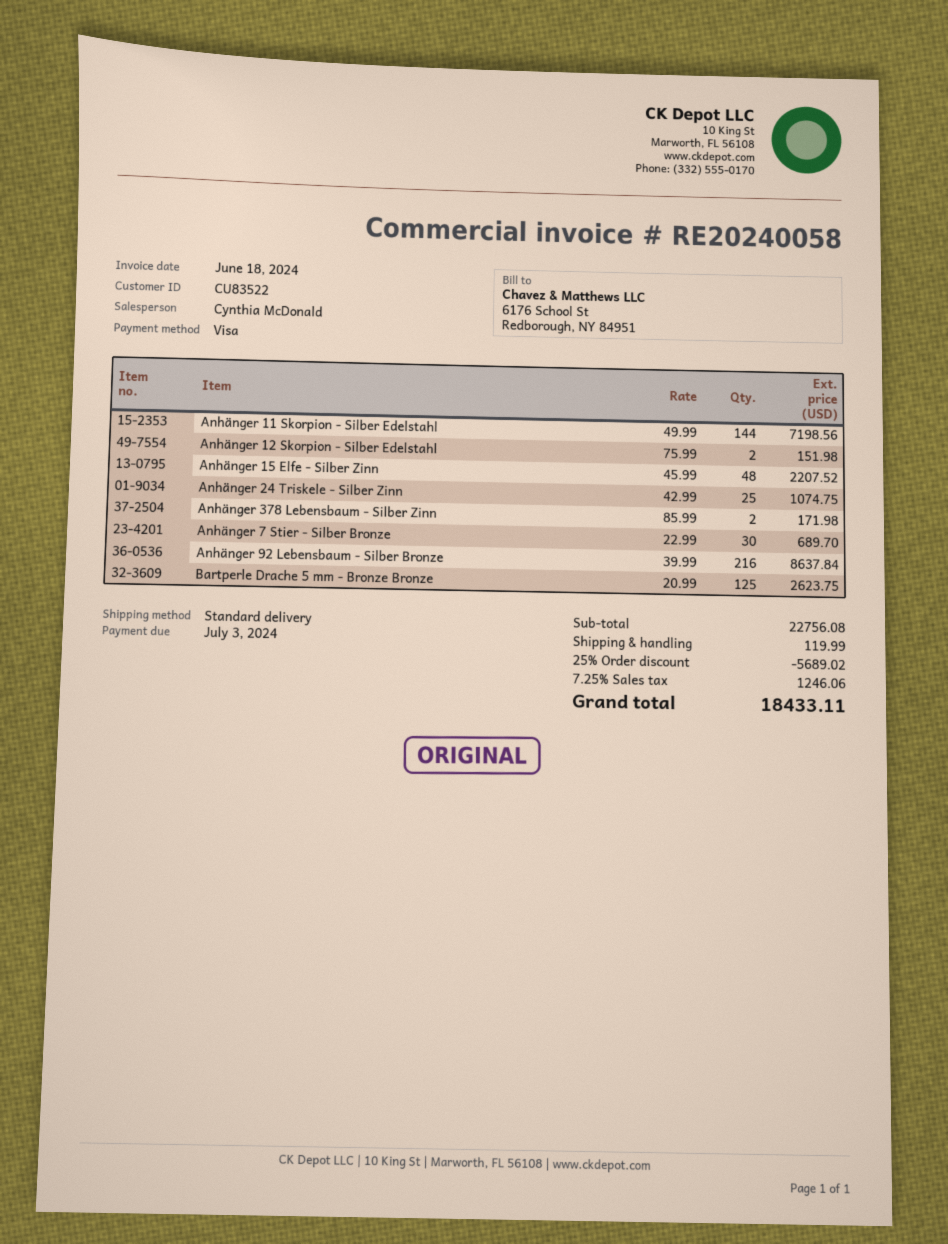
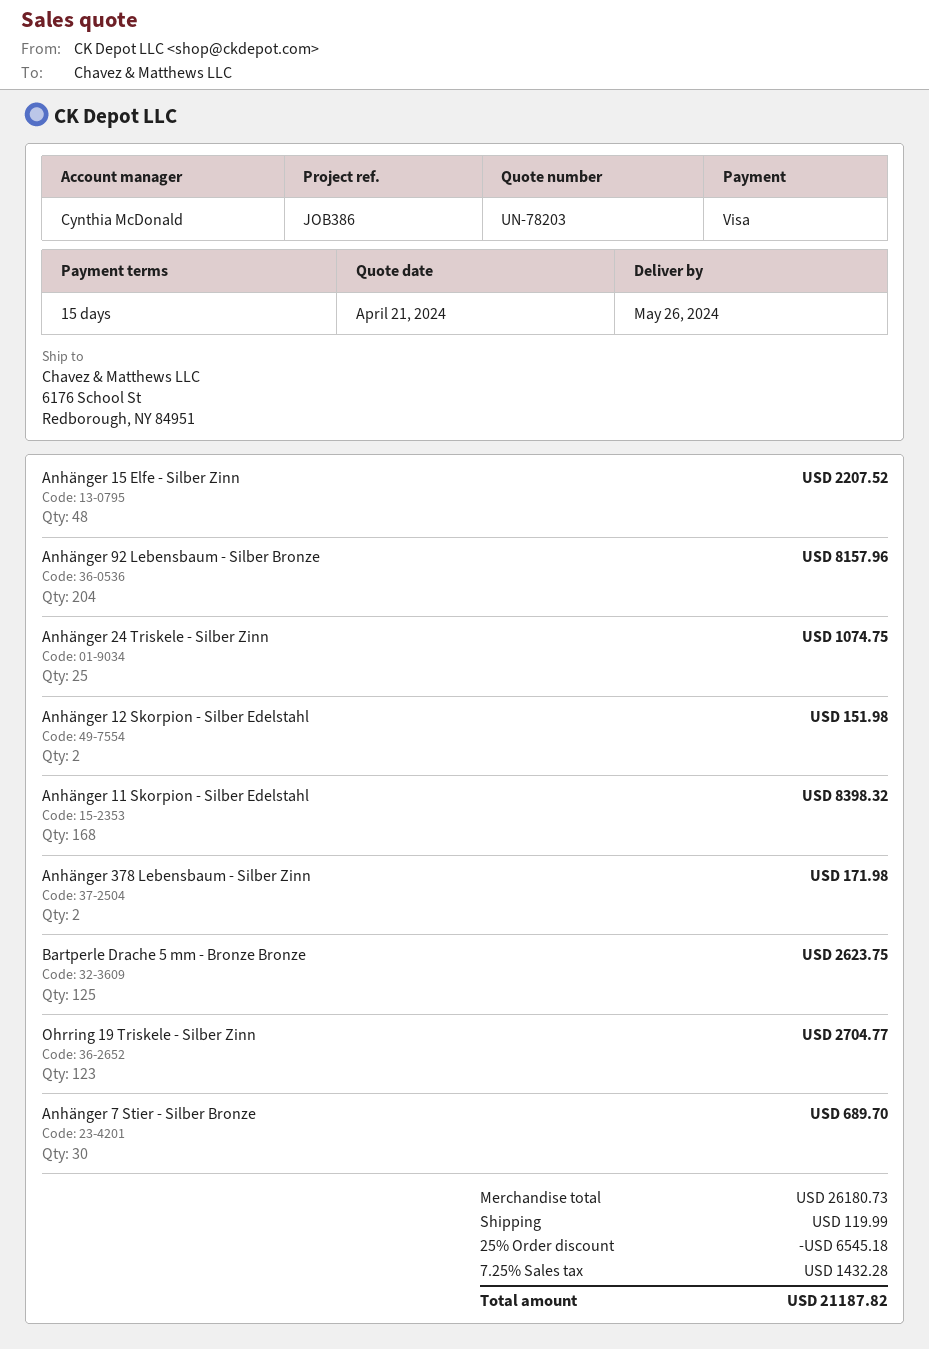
Anhänger 11 Skorpion - Silber Edelstahl: 144 for 7198.56 -> 168 for 8398.32
Anhänger 92 Lebensbaum - Silber Bronze: 216 for 8637.84 -> 204 for 8157.96
Ohrring 19 Triskele - Silber Zinn: none -> 123 for 2704.77
subtotal: 22756.08 -> 26180.73
discount: 25% = 5689.02 -> 25% = 6545.18
tax: 7.25% = 1246.06 -> 7.25% = 1432.28
total: 18433.11 -> 21187.82

